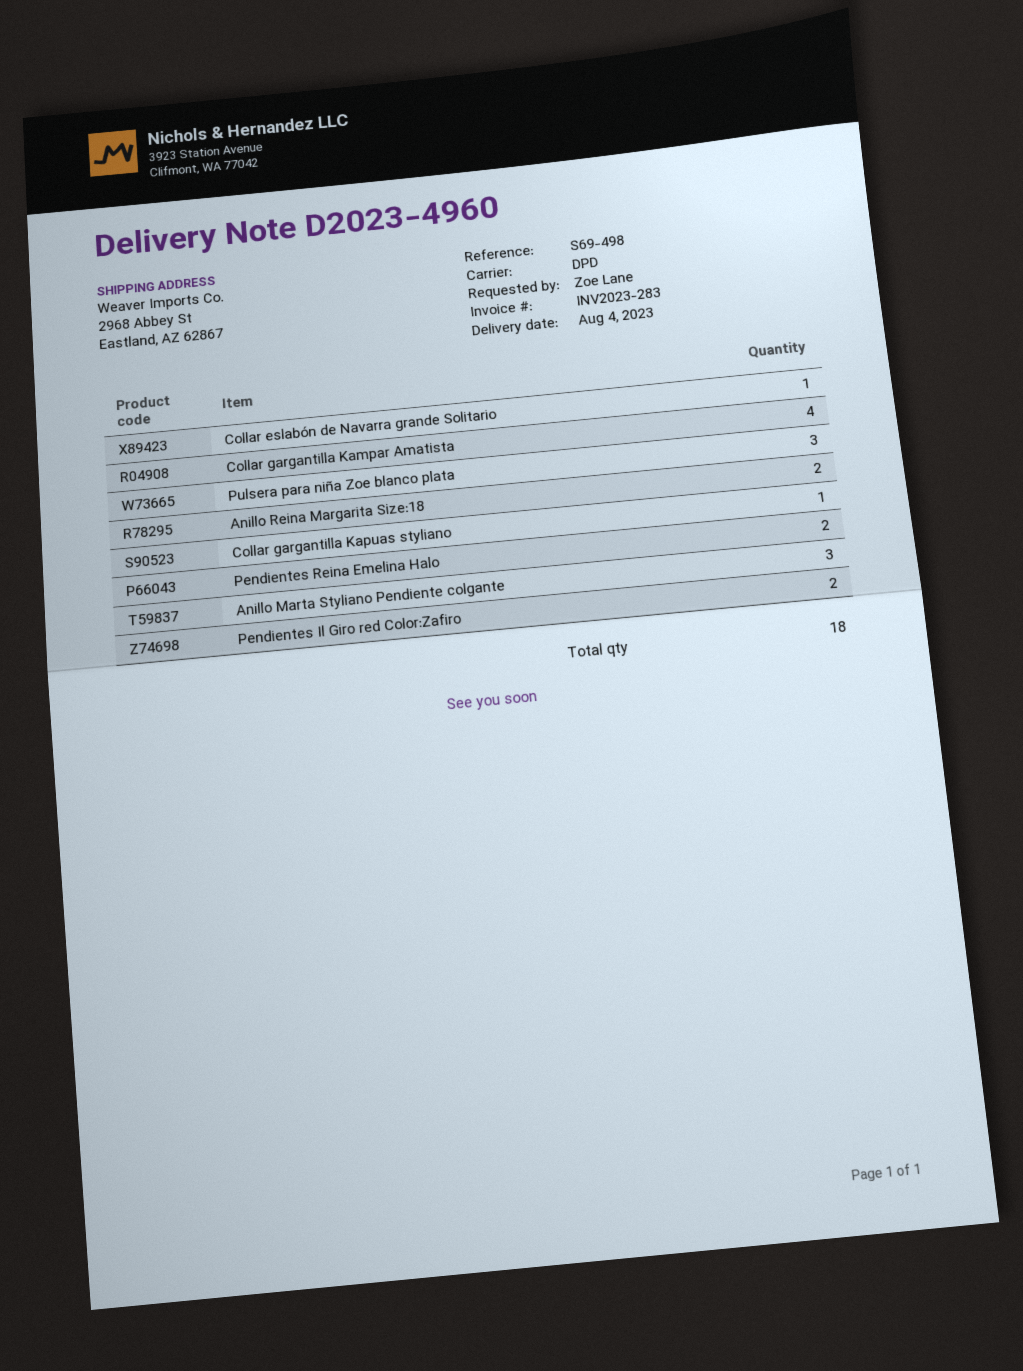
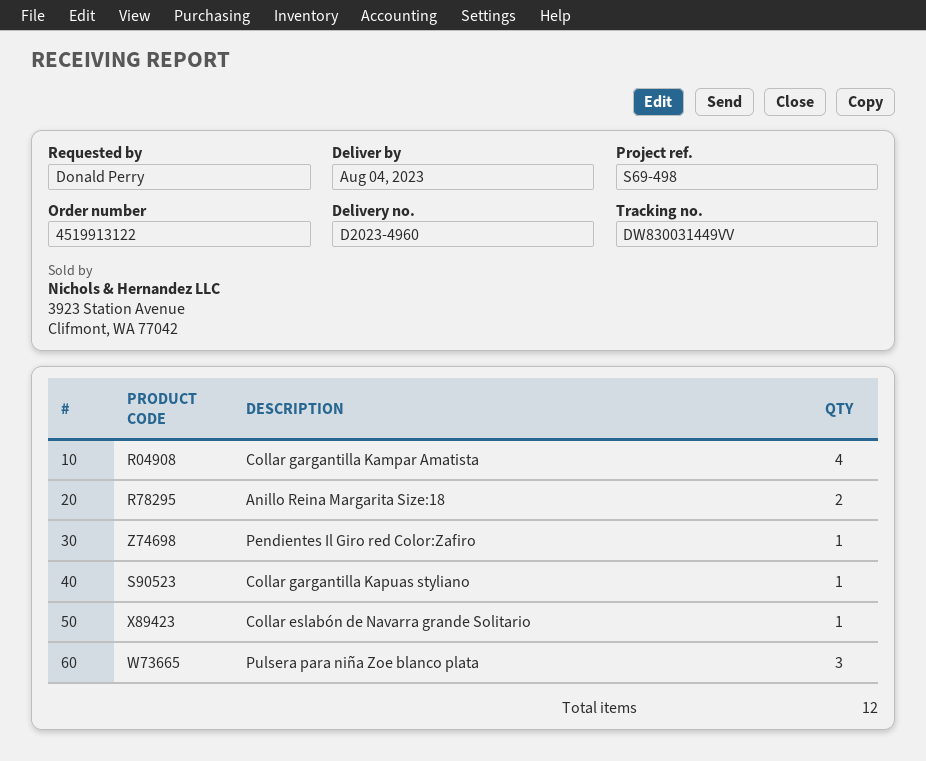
ordered by: Zoe Lane -> Donald Perry
Pendientes Reina Emelina Halo: 2 -> none
Anillo Marta Styliano Pendiente colgante: 3 -> none
Pendientes Il Giro red Color:Zafiro: 2 -> 1
total quantity: 18 -> 12

